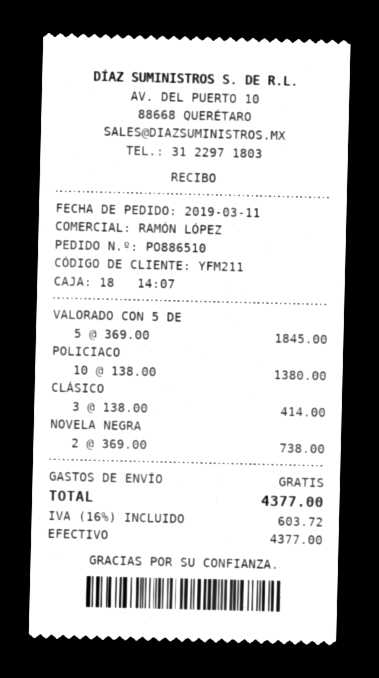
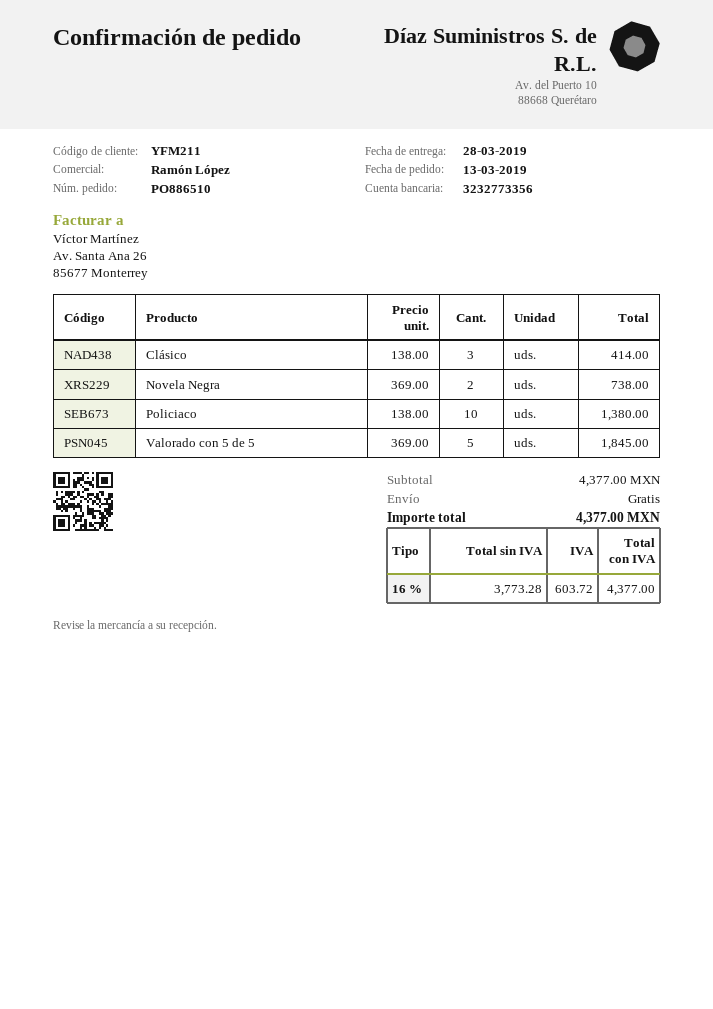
order date: 2019-03-11 -> 2019-03-13

